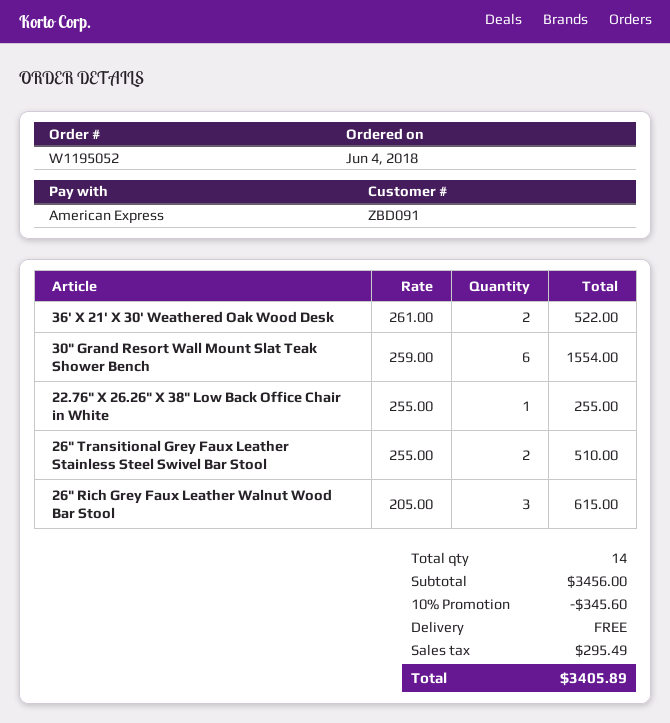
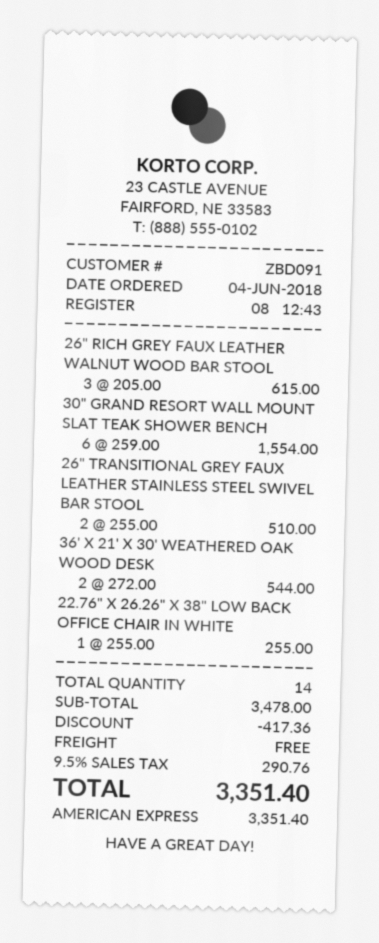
36' X 21' X 30' Weathered Oak Wood Desk: 2 x 261.00 = 522.00 -> 2 x 272.00 = 544.00
subtotal: 3456.00 -> 3478.00
discount: 345.60 -> 417.36
tax: 295.49 -> 290.76
total: 3405.89 -> 3351.40

